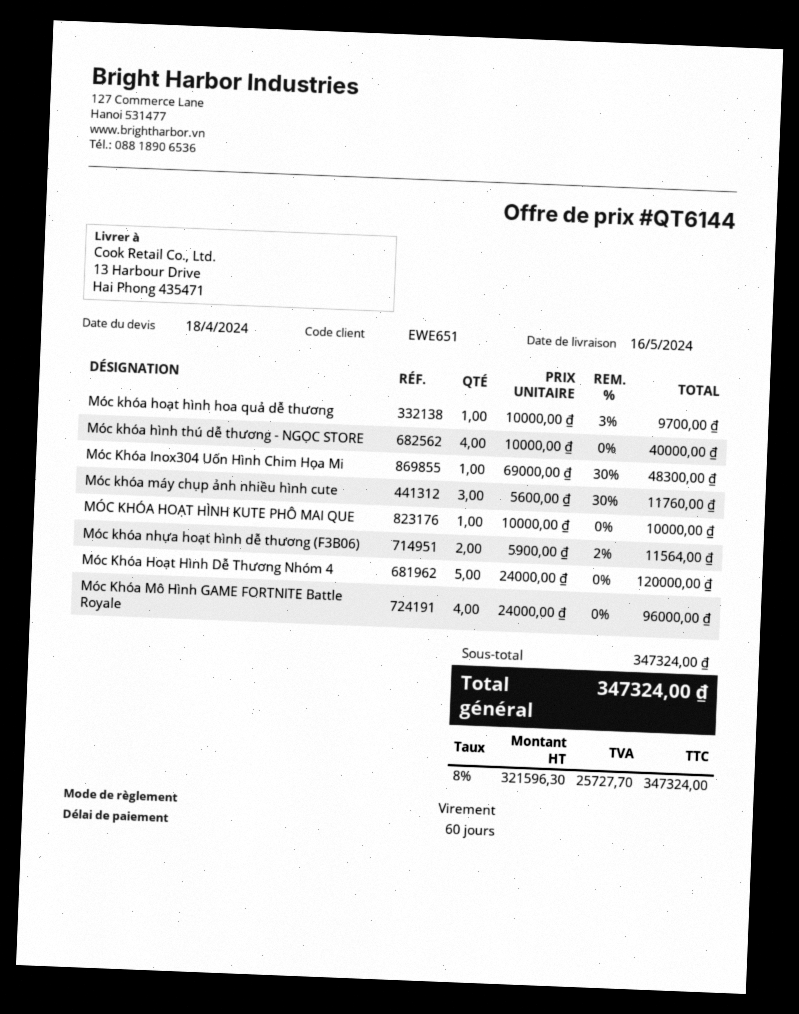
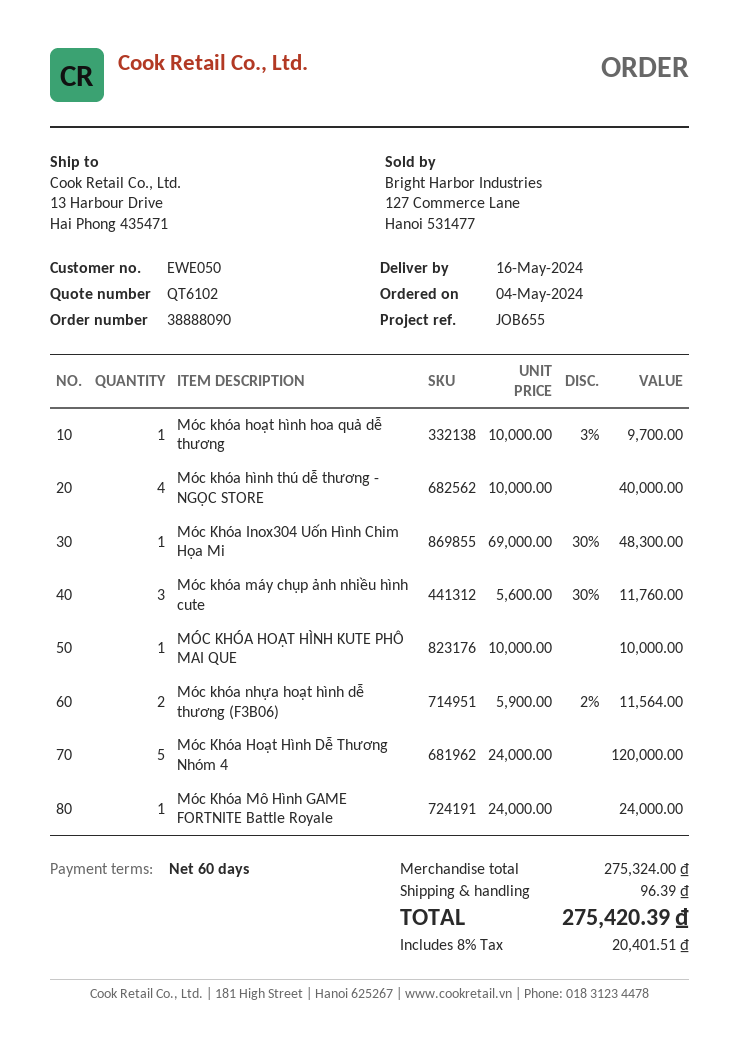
quote number: QT6144 -> QT6102
customer number: EWE651 -> EWE050
Móc Khóa Mô Hình GAME FORTNITE Battle Royale: 4 x 24000.00 = 96000.00 -> 1 x 24000.00 = 24000.00
subtotal: 347324.00 -> 275324.00
shipping: none -> 96.39
tax: 8% = 25727.70 -> 8% = 20401.51
total: 347324.00 -> 275420.39

